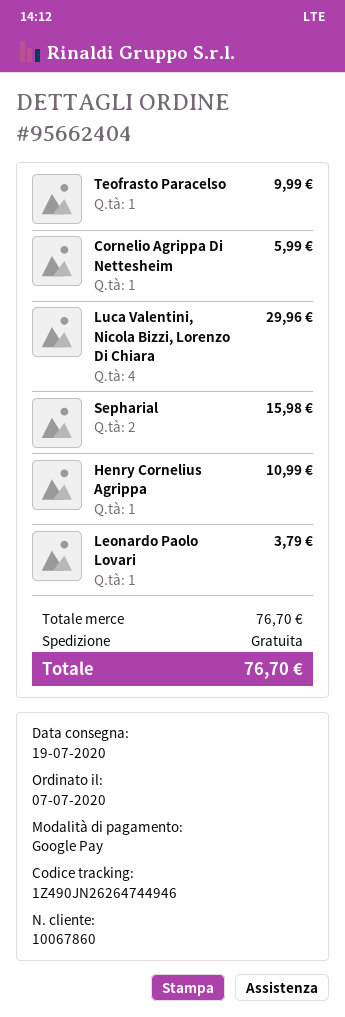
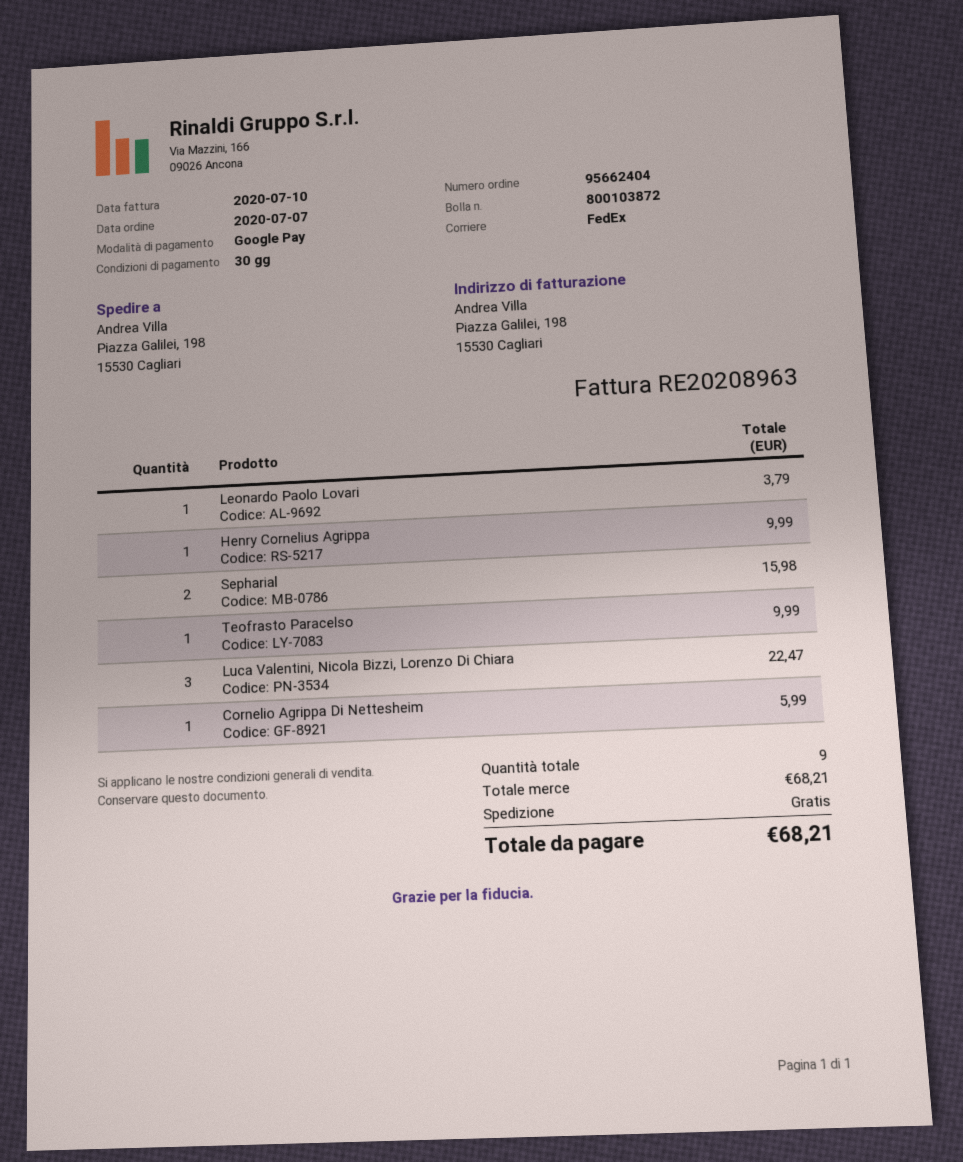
Luca Valentini, Nicola Bizzi, Lorenzo Di Chiara: 4 for 29.96 -> 3 for 22.47
Henry Cornelius Agrippa: 1 for 10.99 -> 1 for 9.99
subtotal: 76.70 -> 68.21
total: 76.70 -> 68.21

